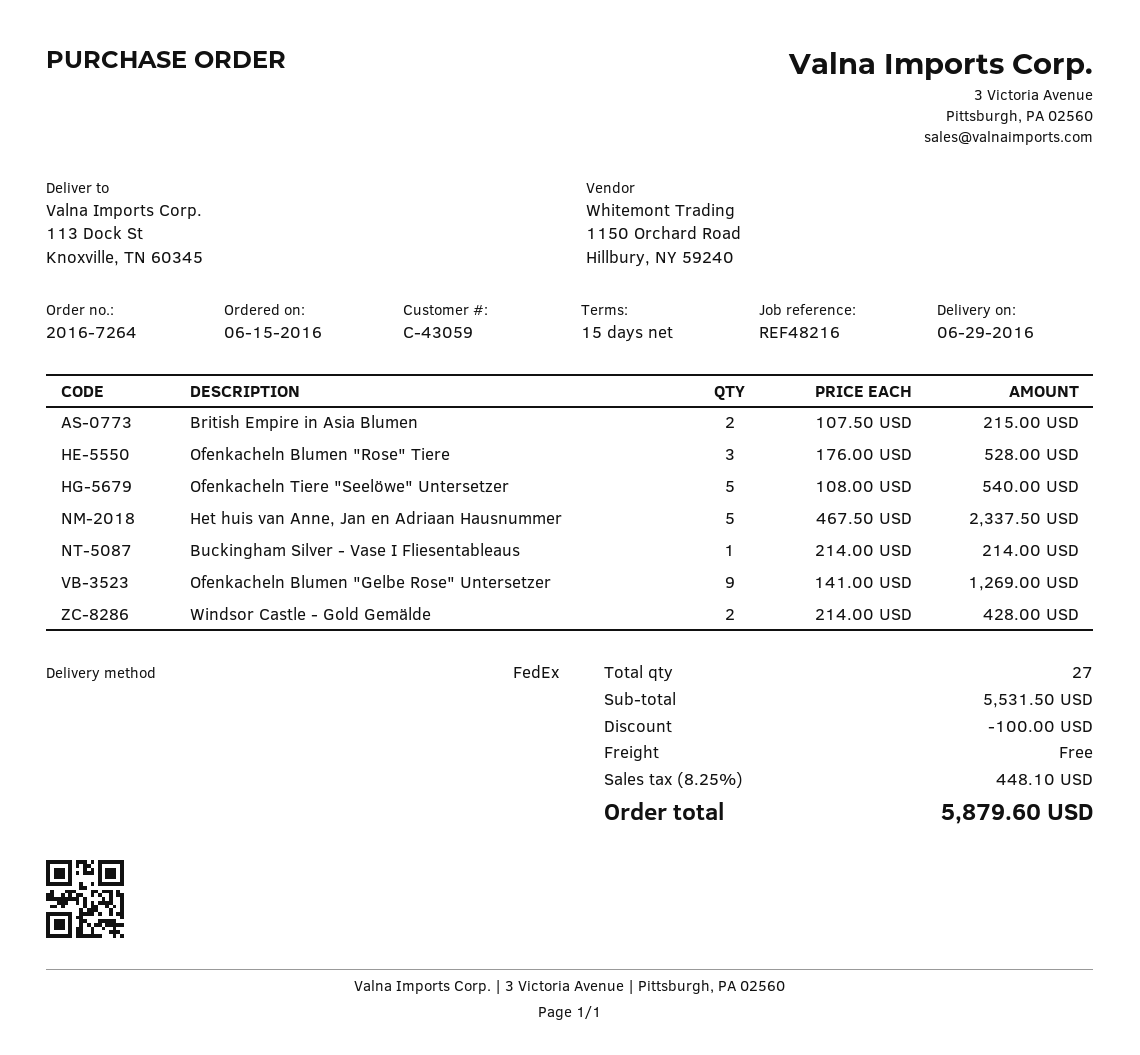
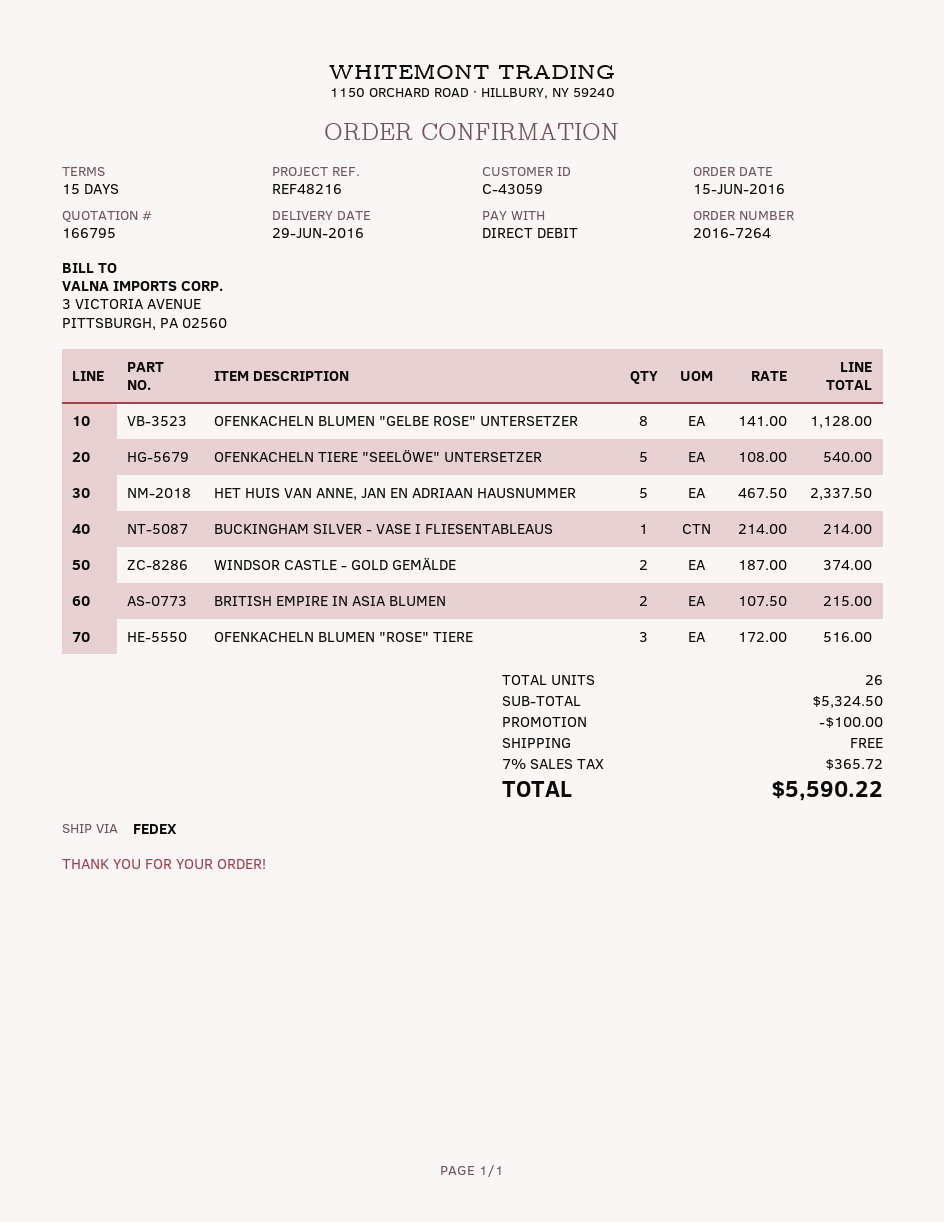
Ofenkacheln Blumen "Rose" Tiere: 3 x 176.00 = 528.00 -> 3 x 172.00 = 516.00
Ofenkacheln Blumen "Gelbe Rose" Untersetzer: 9 x 141.00 = 1269.00 -> 8 x 141.00 = 1128.00
Windsor Castle - Gold Gemälde: 2 x 214.00 = 428.00 -> 2 x 187.00 = 374.00
total quantity: 27 -> 26
subtotal: 5531.50 -> 5324.50
tax: 8.25% = 448.10 -> 7% = 365.72
total: 5879.60 -> 5590.22

